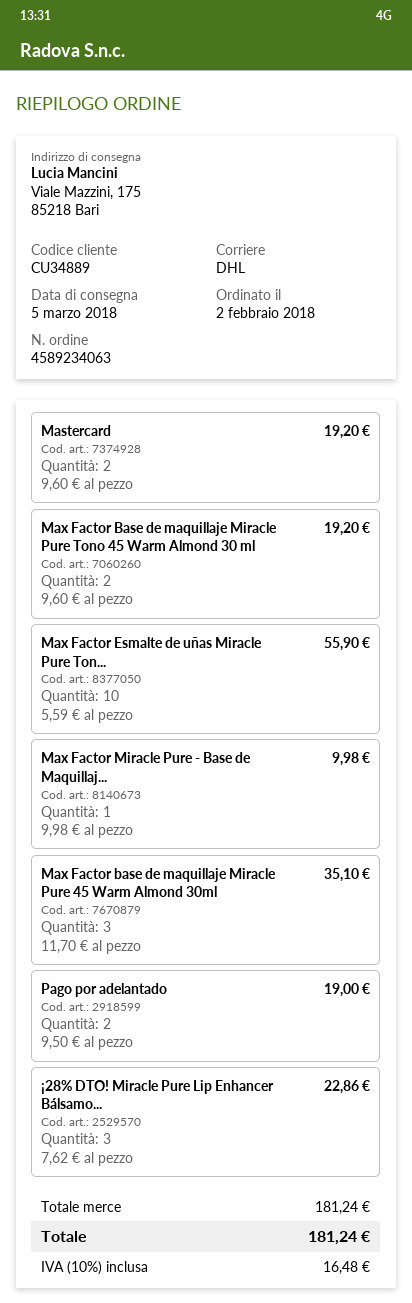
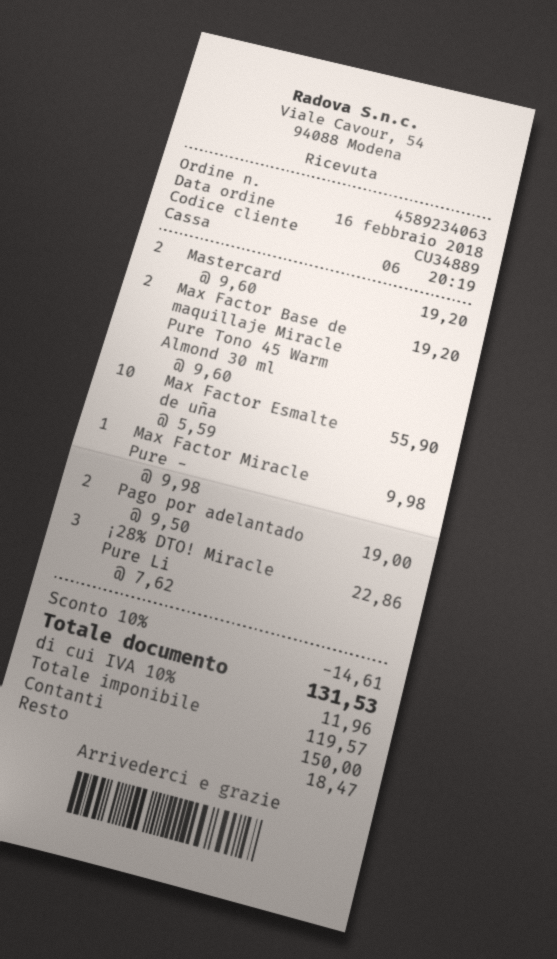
order date: 2018-02-02 -> 2018-02-16
Max Factor base de maquillaje Miracle Pure 45 Warm Almond 30ml: 3 x 11.70 = 35.10 -> none
discount: none -> 10% = 14.61
tax: 10% = 16.48 -> 10% = 11.96
total: 181.24 -> 131.53

